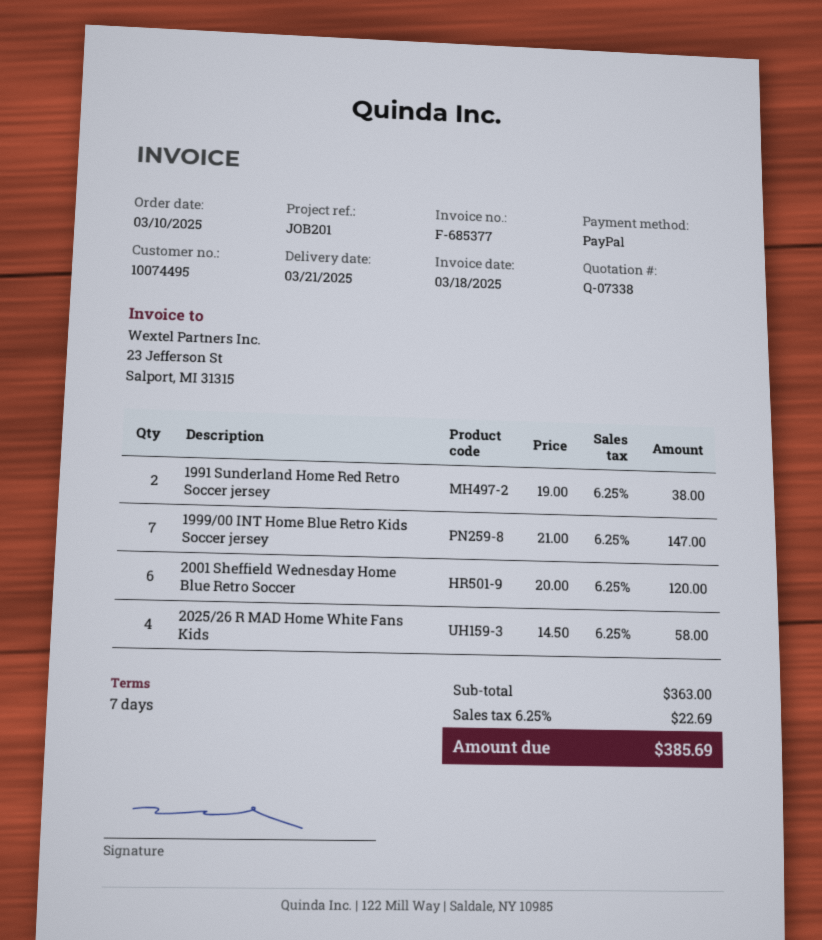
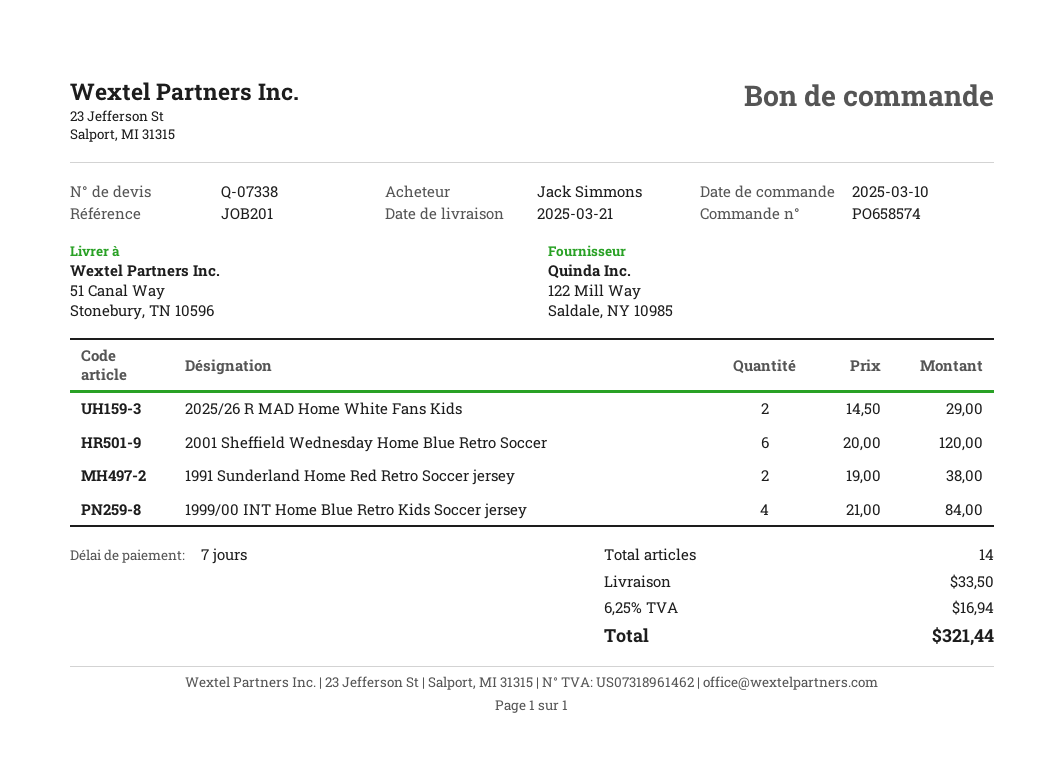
1999/00 INT Home Blue Retro Kids Soccer jersey: 7 x 21.00 = 147.00 -> 4 x 21.00 = 84.00
2025/26 R MAD Home White Fans Kids: 4 x 14.50 = 58.00 -> 2 x 14.50 = 29.00
shipping: none -> 33.50
tax: 6.25% = 22.69 -> 6.25% = 16.94
total: 385.69 -> 321.44

